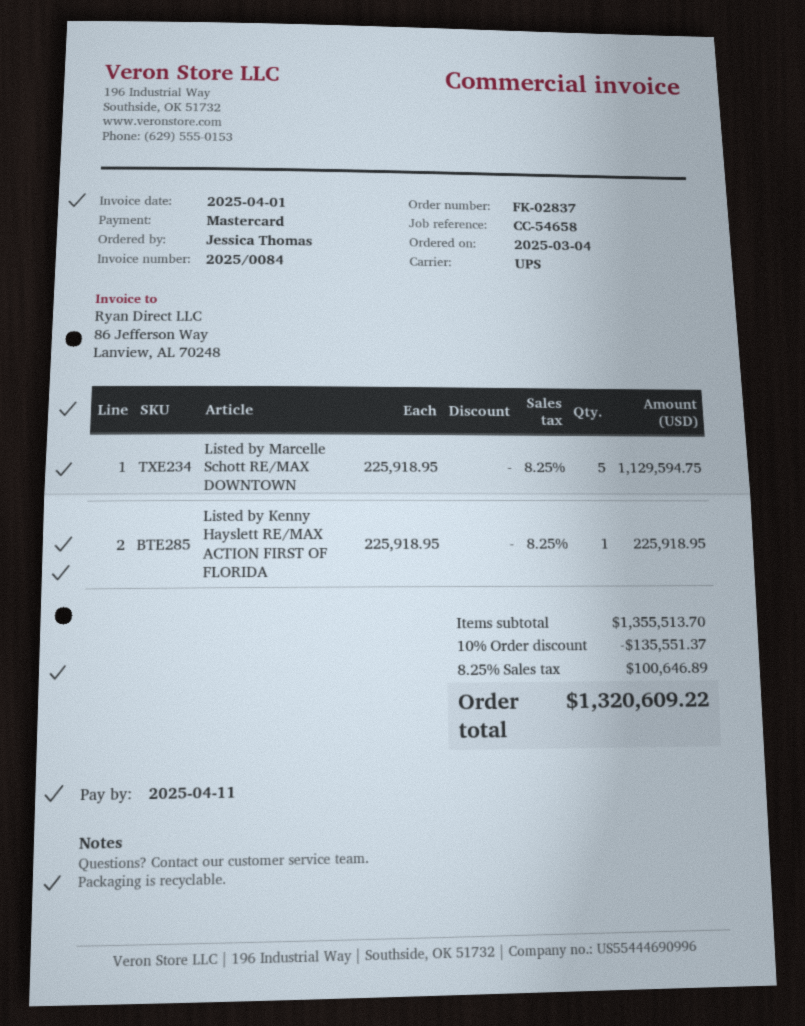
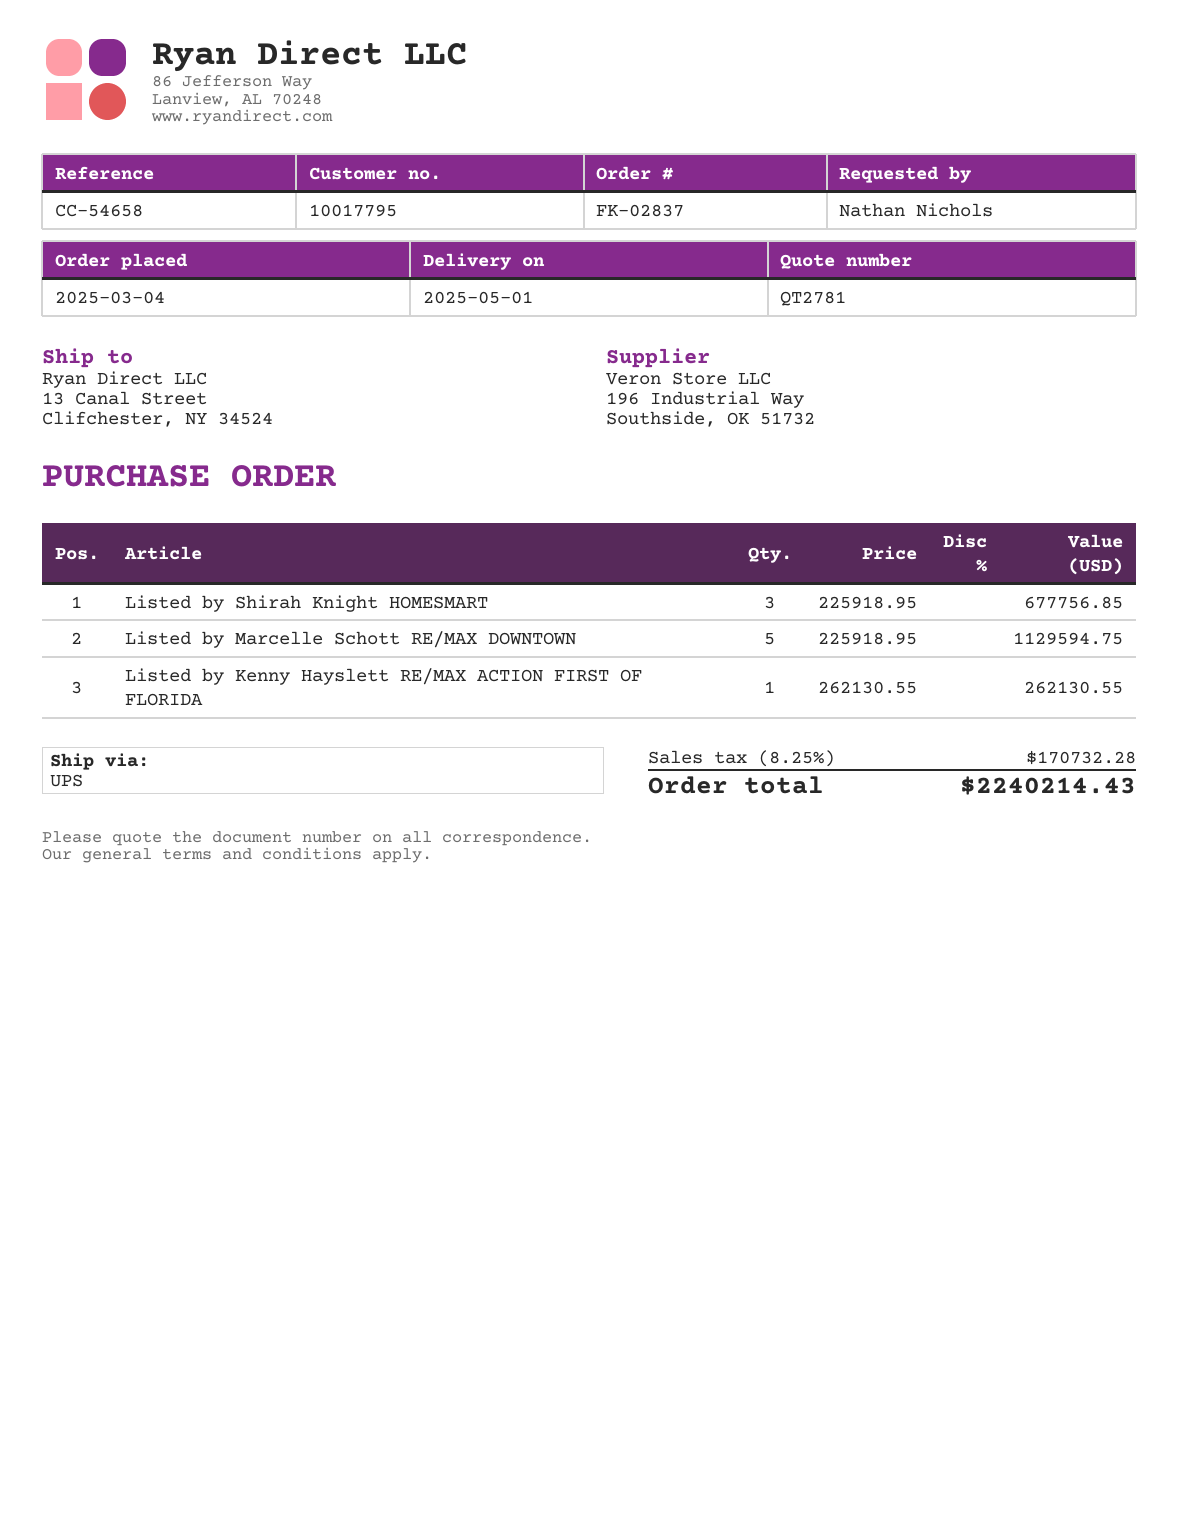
ordered by: Jessica Thomas -> Nathan Nichols
Listed by Kenny Hayslett RE/MAX ACTION FIRST OF FLORIDA: 1 x 225918.95 = 225918.95 -> 1 x 262130.55 = 262130.55
Listed by Shirah Knight HOMESMART: none -> 3 x 225918.95 = 677756.85
discount: 10% = 135551.37 -> none
tax: 8.25% = 100646.89 -> 8.25% = 170732.28
total: 1320609.22 -> 2240214.43

